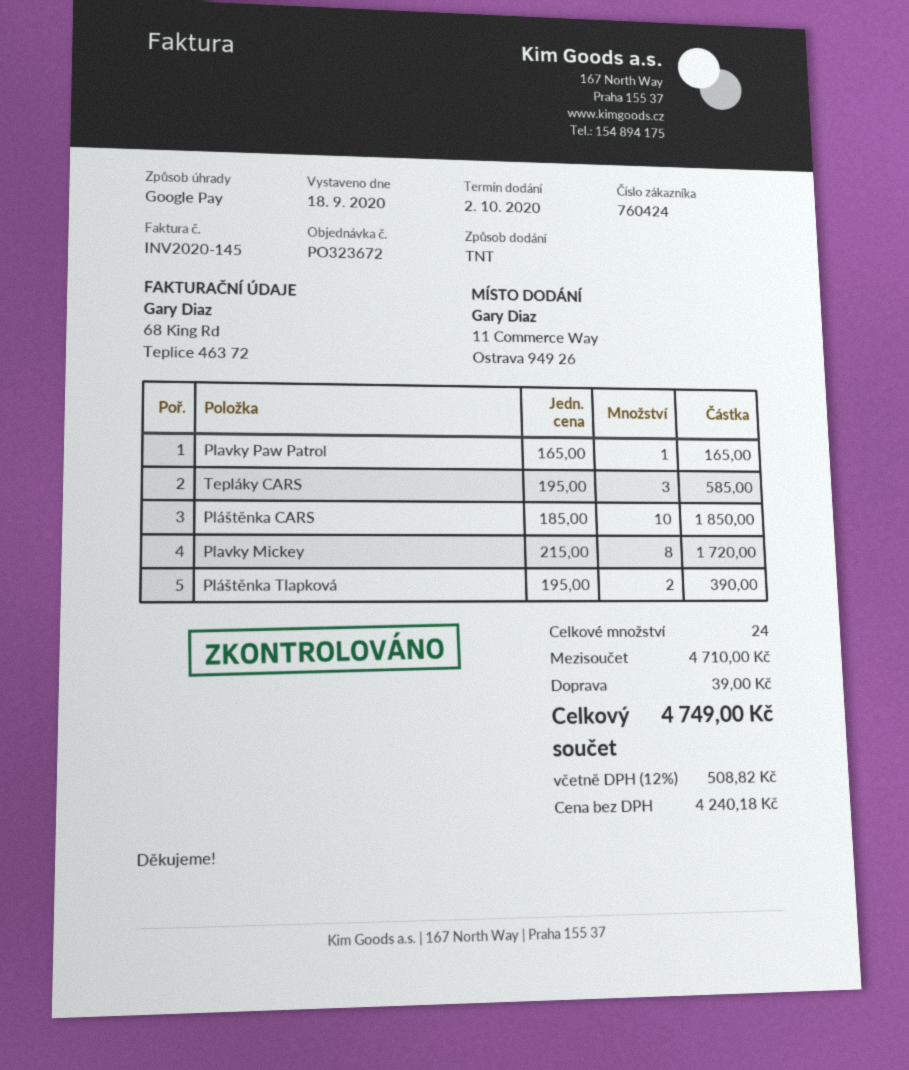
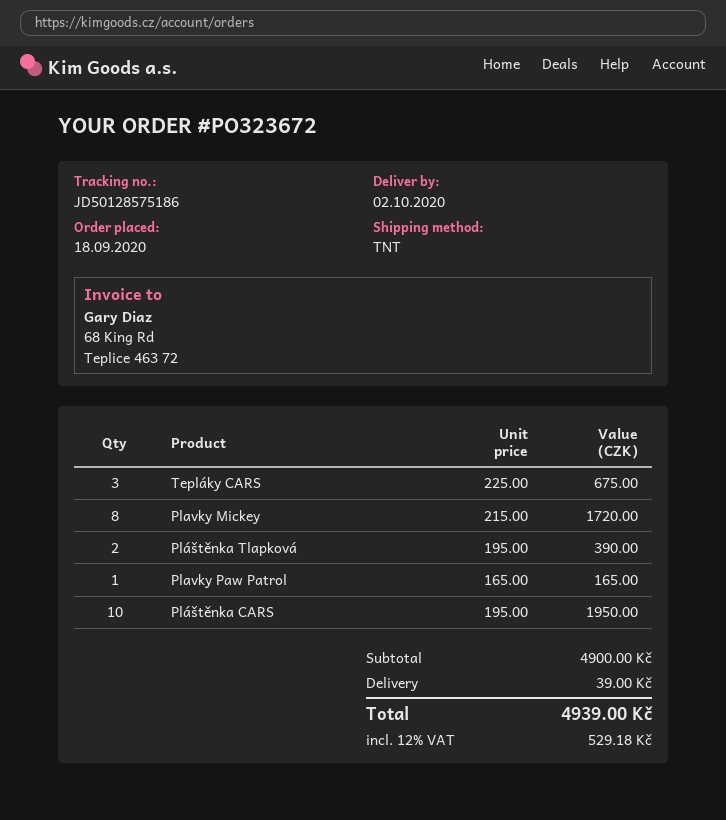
Tepláky CARS: 3 x 195.00 = 585.00 -> 3 x 225.00 = 675.00
Pláštěnka CARS: 10 x 185.00 = 1850.00 -> 10 x 195.00 = 1950.00
subtotal: 4710.00 -> 4900.00
tax: 12% = 508.82 -> 12% = 529.18
total: 4749.00 -> 4939.00

